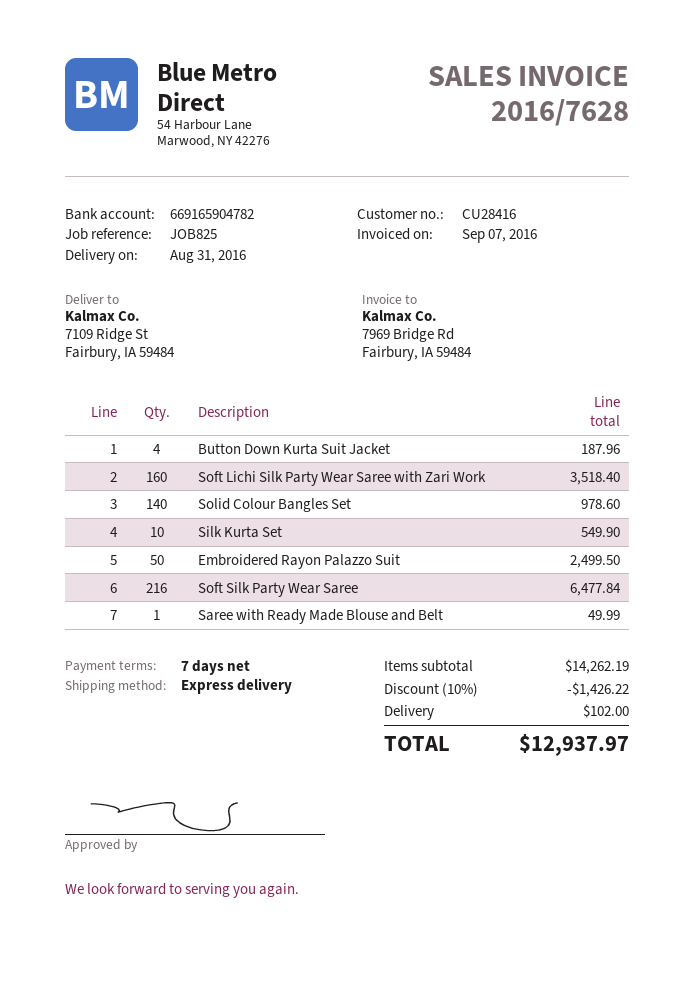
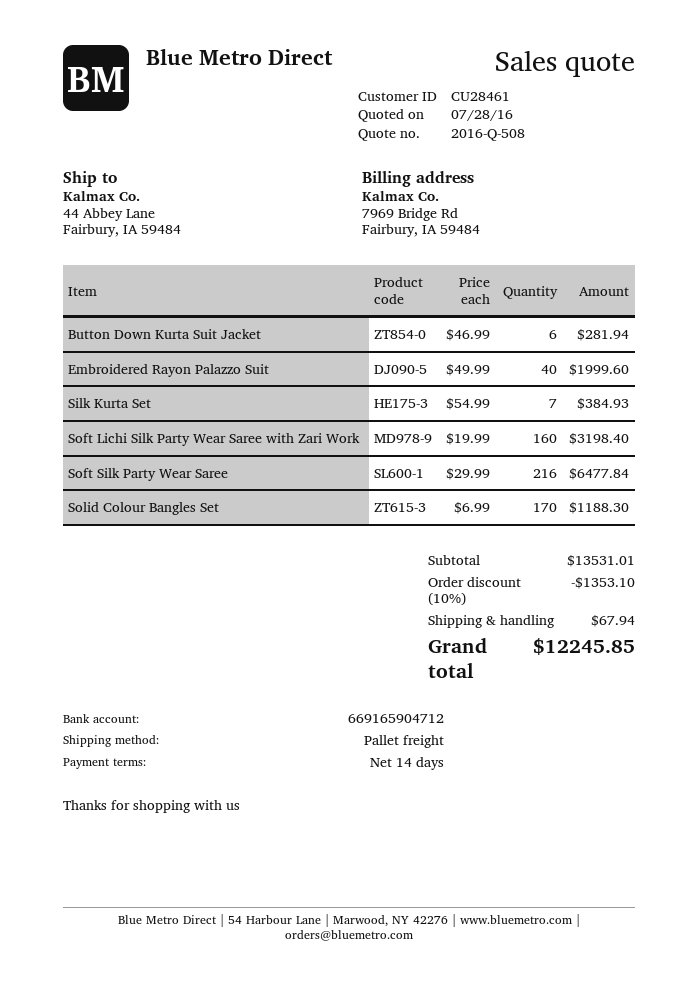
payment terms: 7 days -> 14 days
customer number: CU28416 -> CU28461
bank account: 669165904782 -> 669165904712
shipping method: express -> pallet freight
ship to: 7109 Ridge St, Fairbury, IA 59484 -> 44 Abbey Lane, Fairbury, IA 59484
Button Down Kurta Suit Jacket: 4 for 187.96 -> 6 for 281.94
Soft Lichi Silk Party Wear Saree with Zari Work: 160 for 3518.40 -> 160 for 3198.40
Solid Colour Bangles Set: 140 for 978.60 -> 170 for 1188.30
Silk Kurta Set: 10 for 549.90 -> 7 for 384.93
Embroidered Rayon Palazzo Suit: 50 for 2499.50 -> 40 for 1999.60
Saree with Ready Made Blouse and Belt: 1 for 49.99 -> none
subtotal: 14262.19 -> 13531.01
discount: 10% = 1426.22 -> 10% = 1353.10
shipping: 102.00 -> 67.94
total: 12937.97 -> 12245.85

